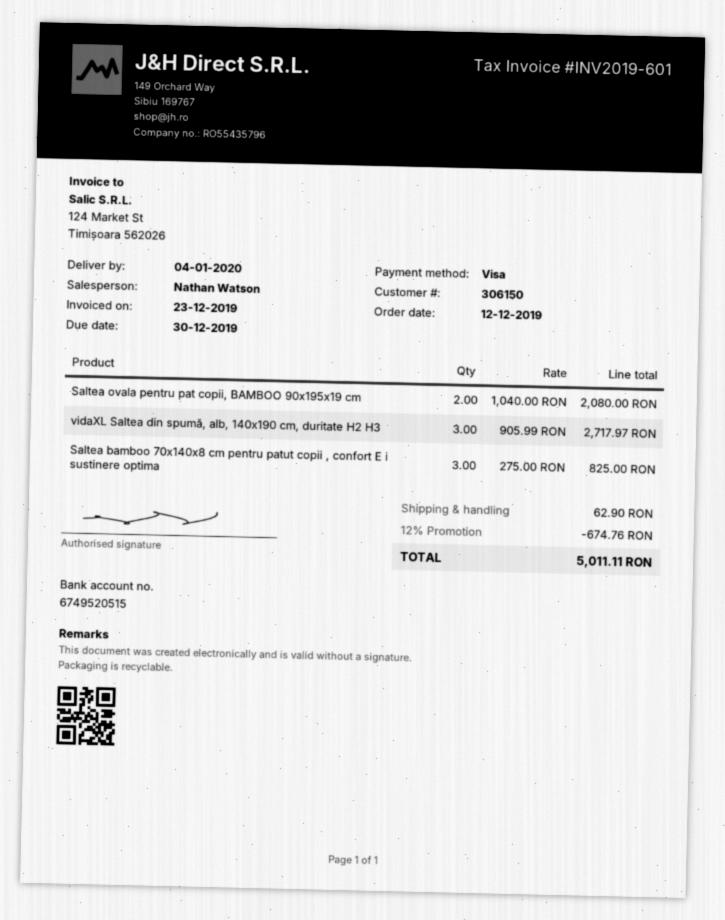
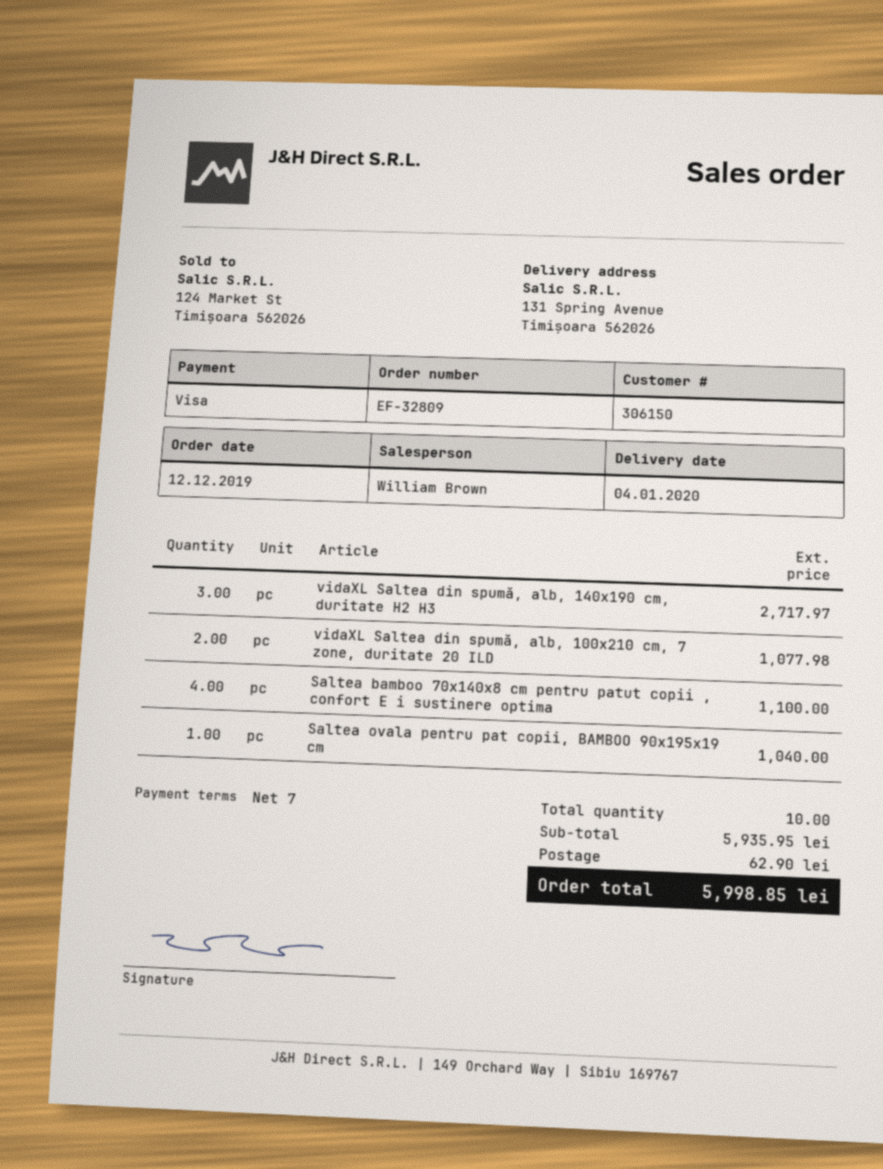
sales rep: Nathan Watson -> William Brown
Saltea ovala pentru pat copii, BAMBOO 90x195x19 cm: 2 for 2080.00 -> 1 for 1040.00
Saltea bamboo 70x140x8 cm pentru patut copii , confort E i sustinere optima: 3 for 825.00 -> 4 for 1100.00
vidaXL Saltea din spumă, alb, 100x210 cm, 7 zone, duritate 20 ILD: none -> 2 for 1077.98
discount: 12% = 674.76 -> none
total: 5011.11 -> 5998.85

